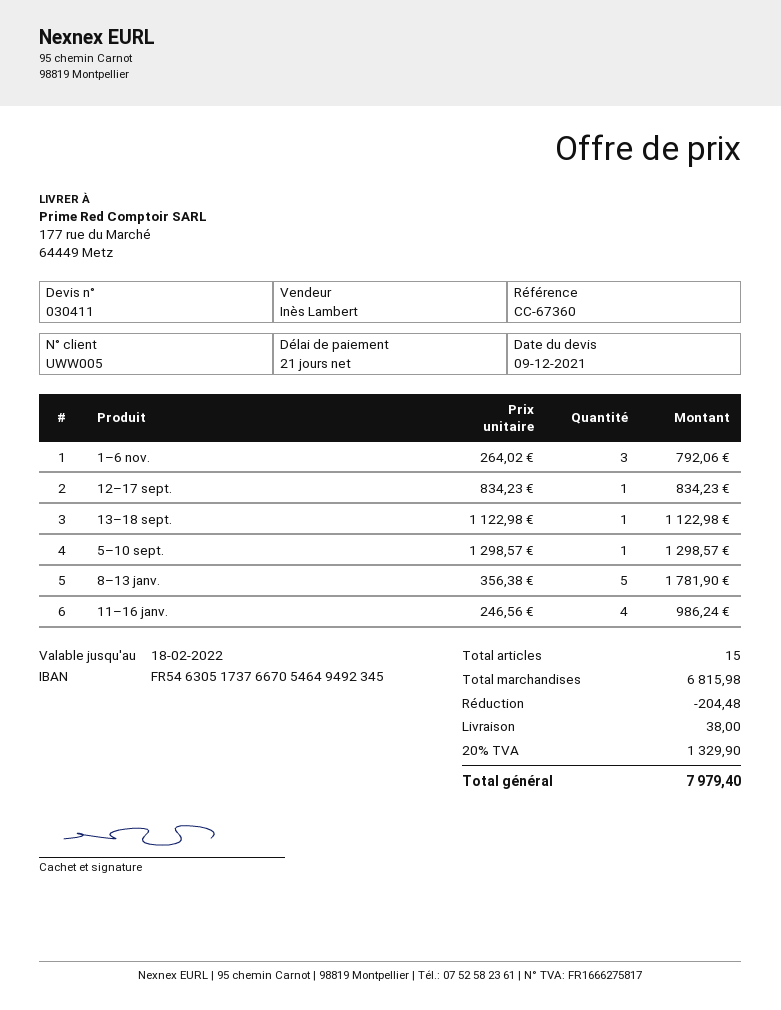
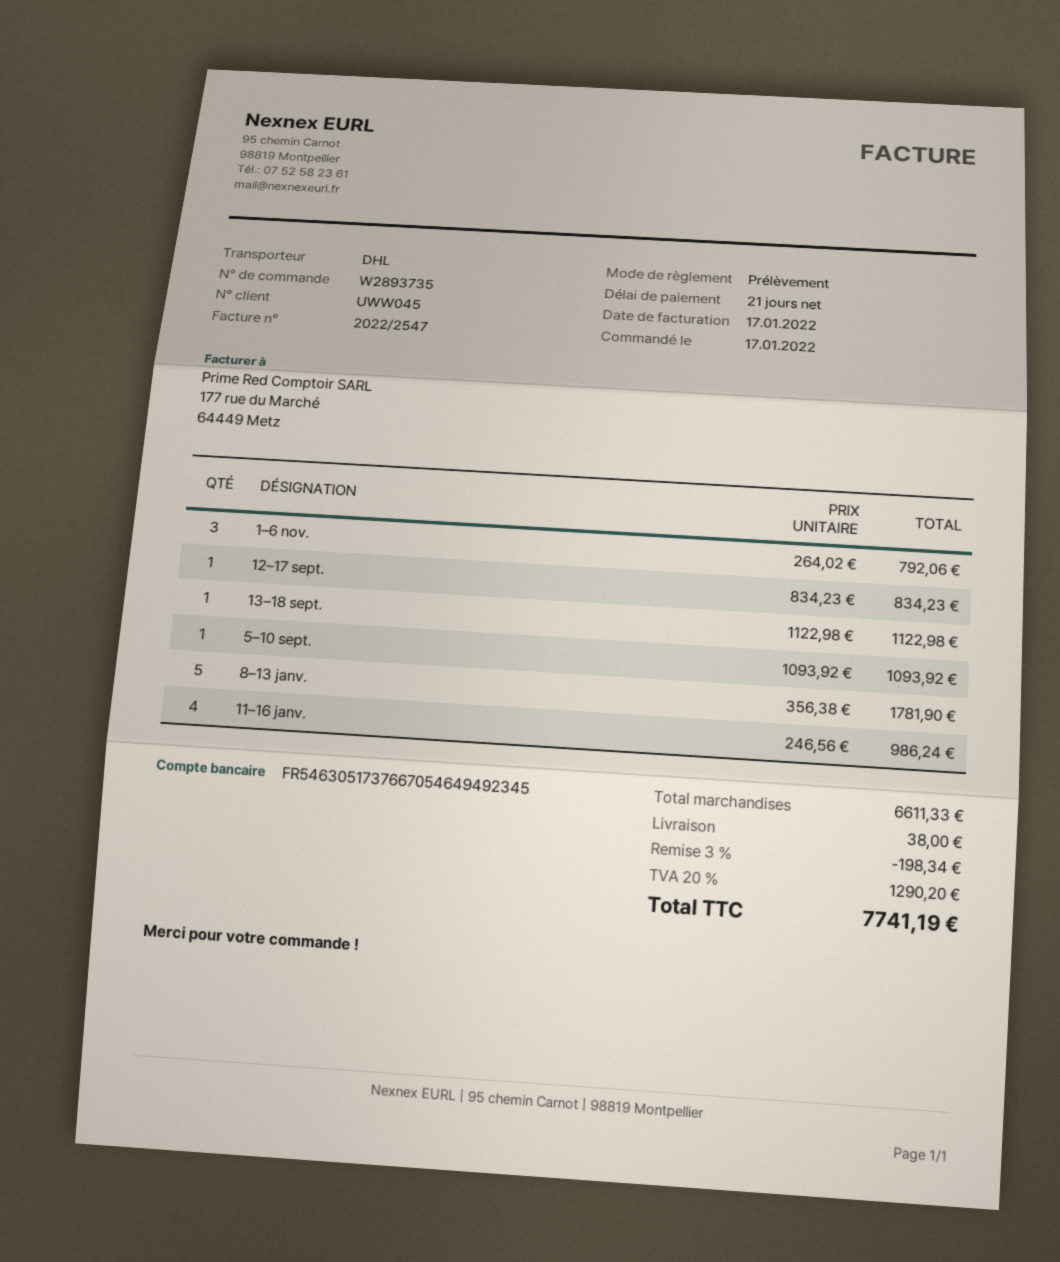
customer number: UWW005 -> UWW045
5–10 sept.: 1 x 1298.57 = 1298.57 -> 1 x 1093.92 = 1093.92
subtotal: 6815.98 -> 6611.33
discount: 204.48 -> 198.34
tax: 20% = 1329.90 -> 20% = 1290.20
total: 7979.40 -> 7741.19

